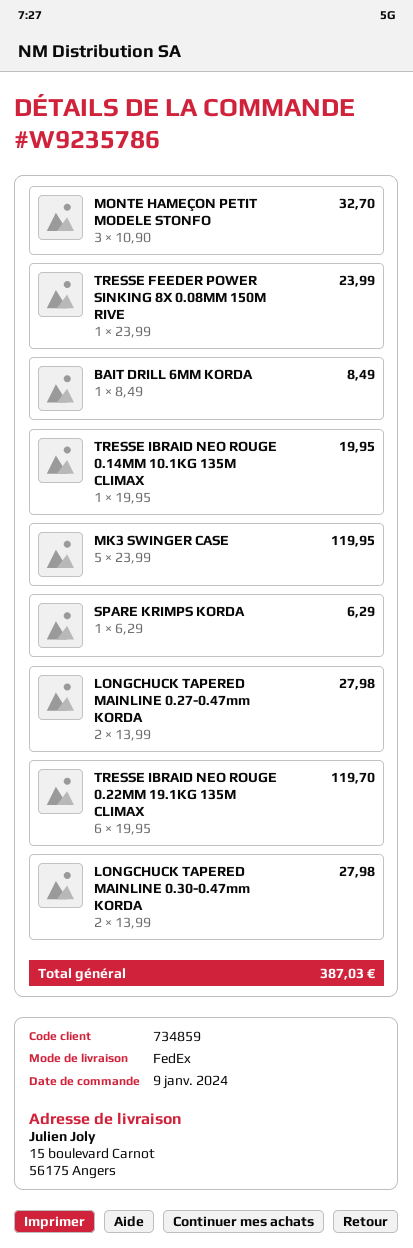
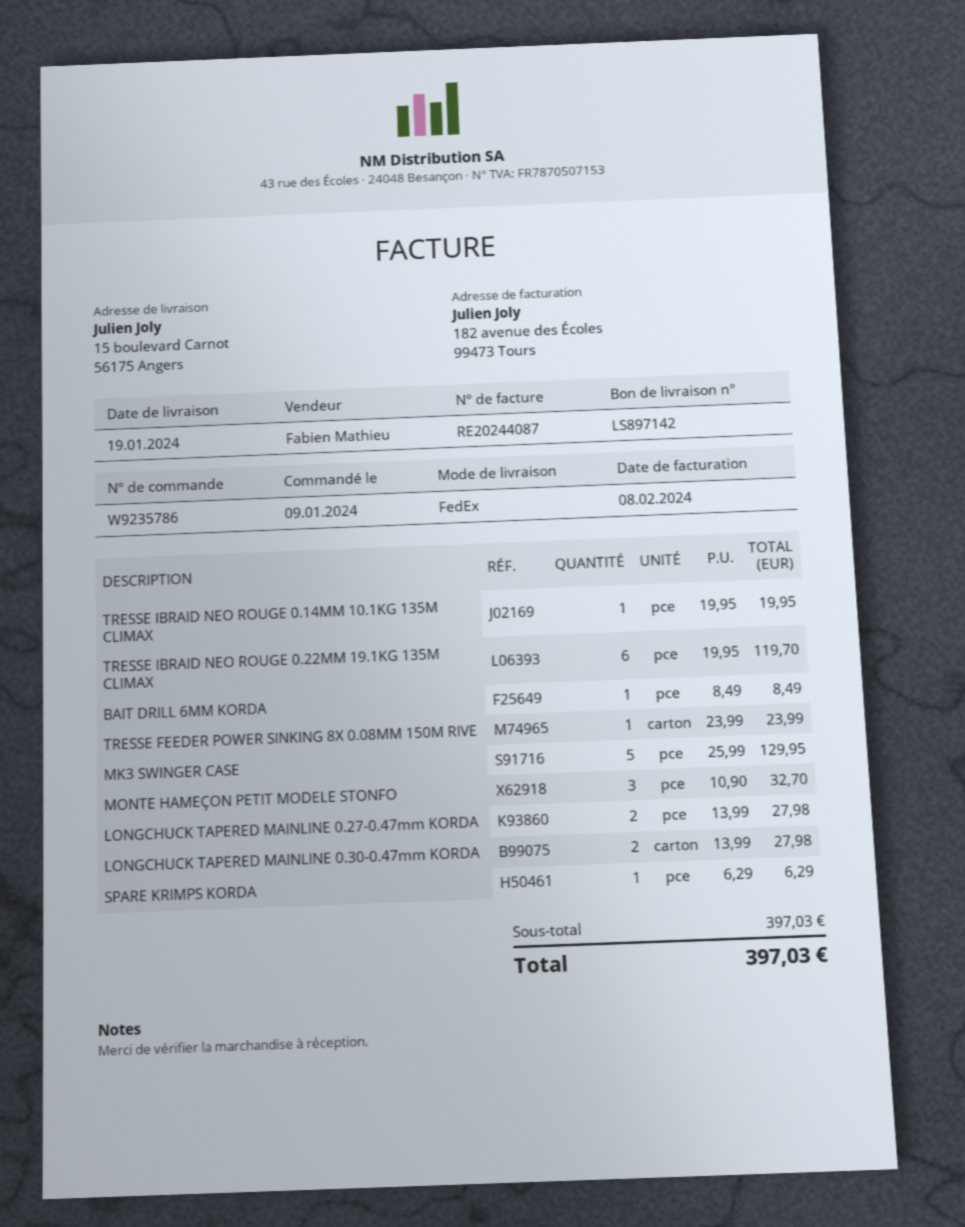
MK3 SWINGER CASE: 5 x 23.99 = 119.95 -> 5 x 25.99 = 129.95
total: 387.03 -> 397.03

